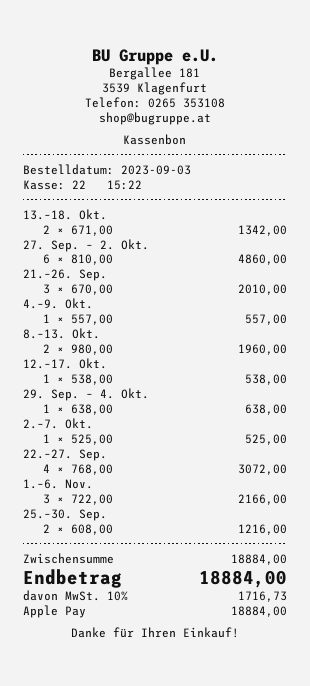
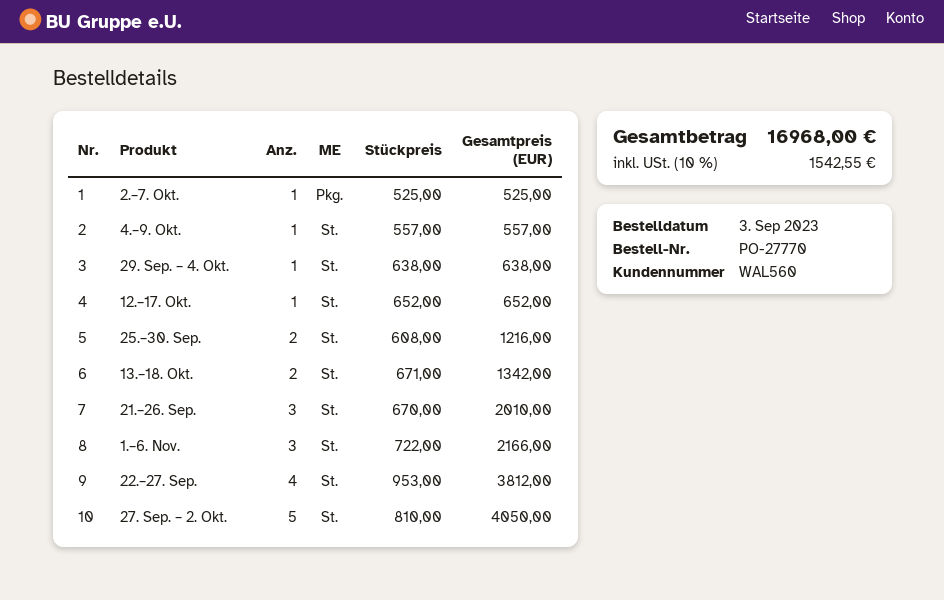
27. Sep. – 2. Okt.: 6 x 810.00 = 4860.00 -> 5 x 810.00 = 4050.00
8.–13. Okt.: 2 x 980.00 = 1960.00 -> none
12.–17. Okt.: 1 x 538.00 = 538.00 -> 1 x 652.00 = 652.00
22.–27. Sep.: 4 x 768.00 = 3072.00 -> 4 x 953.00 = 3812.00
tax: 10% = 1716.73 -> 10% = 1542.55
total: 18884.00 -> 16968.00

